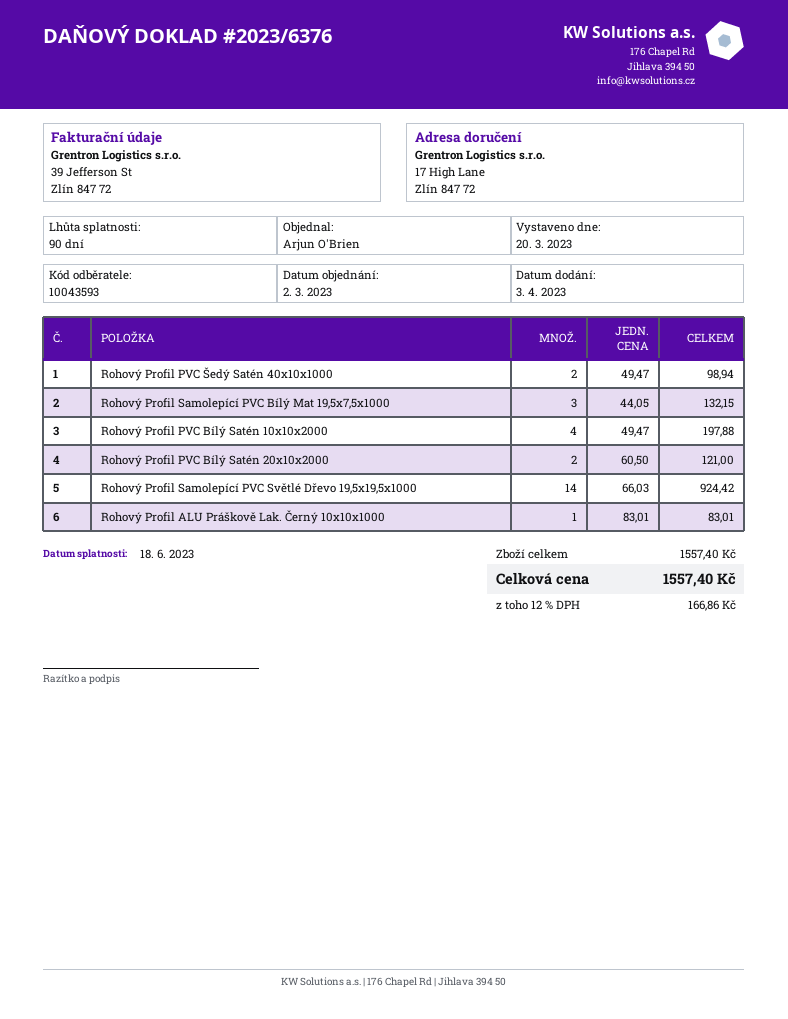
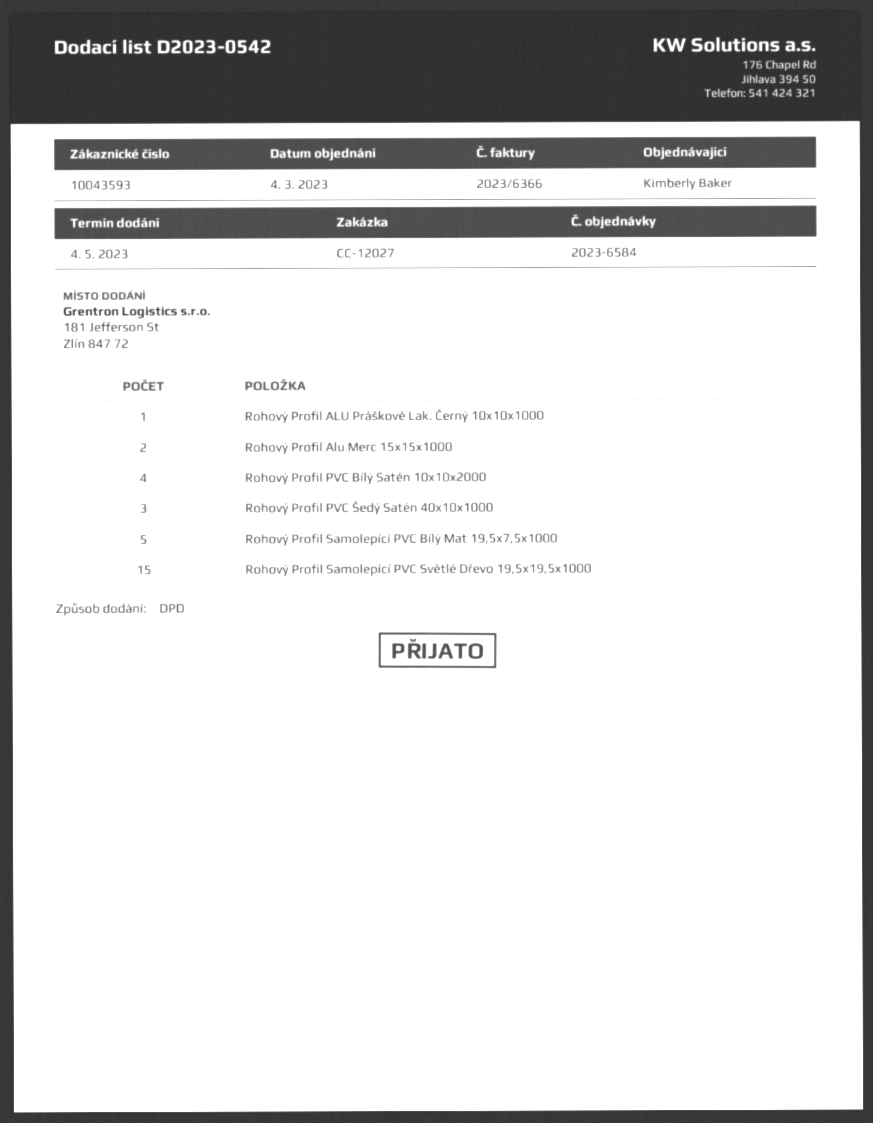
order date: 2023-03-02 -> 2023-03-04
delivery date: 2023-04-03 -> 2023-05-04
invoice number: 2023/6376 -> 2023/6366
ordered by: Arjun O'Brien -> Kimberly Baker
ship to: 17 High Lane, Zlín 847 72 -> 181 Jefferson St, Zlín 847 72
Rohový Profil PVC Šedý Satén 40x10x1000: 2 -> 3
Rohový Profil Samolepící PVC Bílý Mat 19,5x7,5x1000: 3 -> 5
Rohový Profil PVC Bílý Satén 20x10x2000: 2 -> none
Rohový Profil Samolepící PVC Světlé Dřevo 19,5x19,5x1000: 14 -> 15
Rohový Profil Alu Merc 15x15x1000: none -> 2

